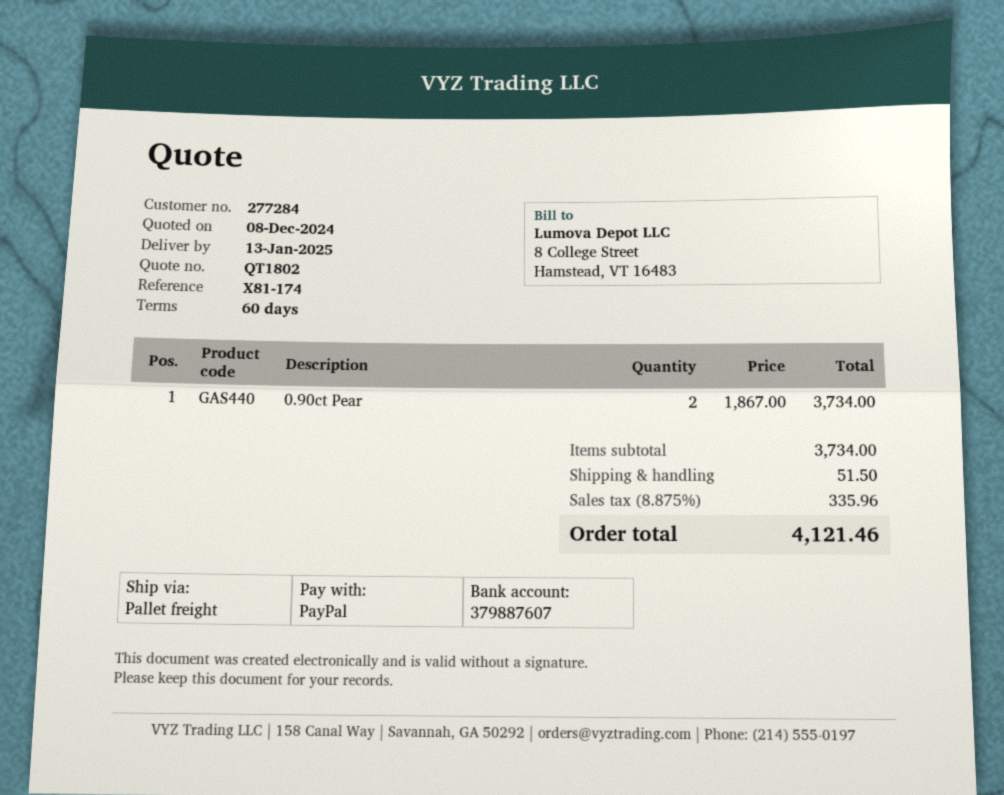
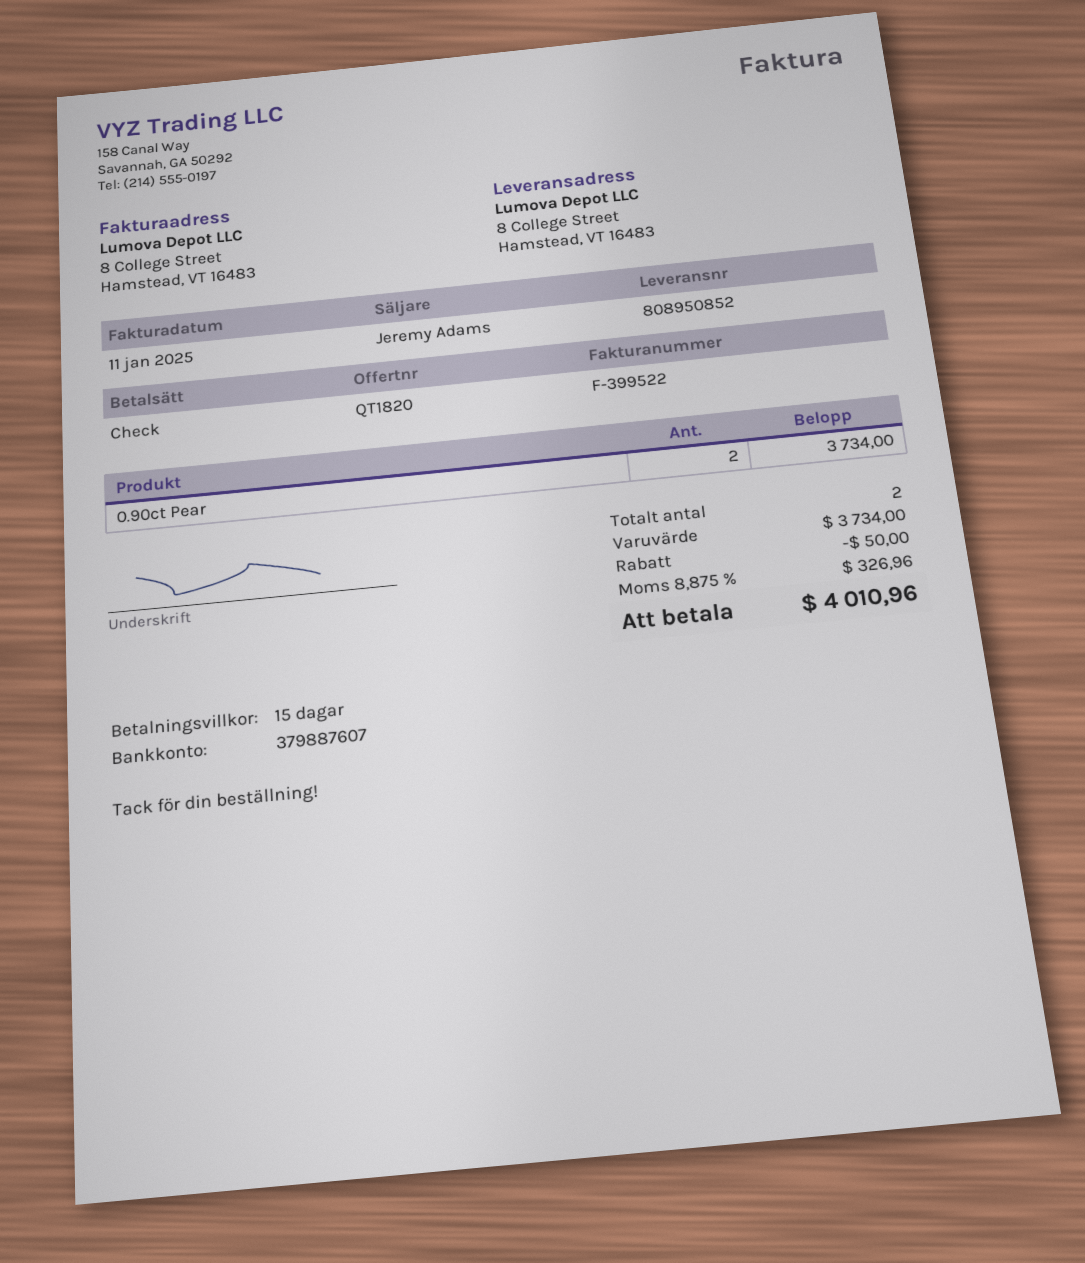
quote number: QT1802 -> QT1820
payment terms: 60 days -> 15 days
payment method: PayPal -> cheque
discount: none -> 50.00
shipping: 51.50 -> none
tax: 8.875% = 335.96 -> 8.875% = 326.96
total: 4121.46 -> 4010.96

